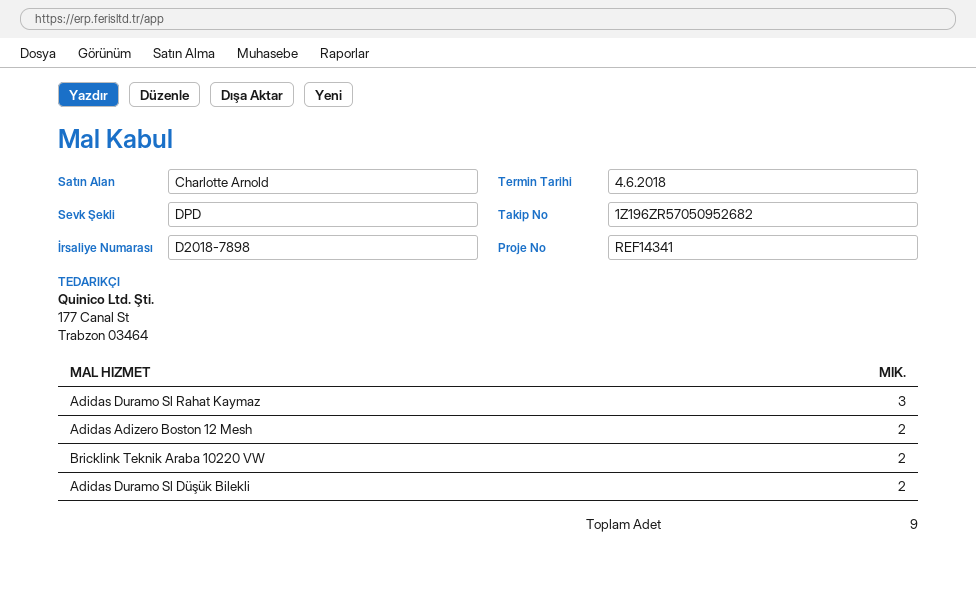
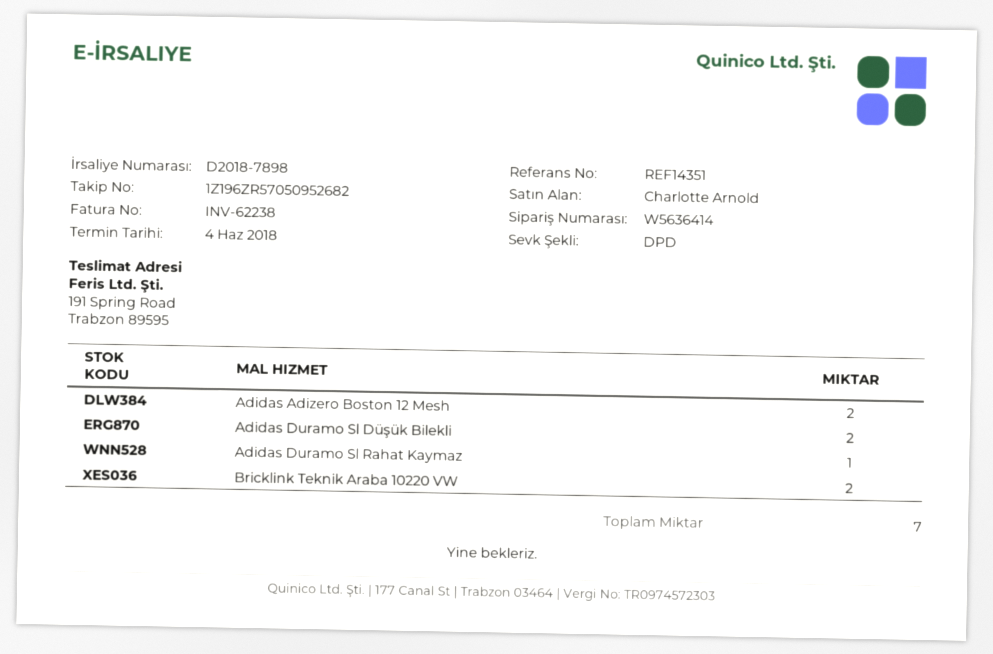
reference: REF14341 -> REF14351
Adidas Duramo Sl Rahat Kaymaz: 3 -> 1
total quantity: 9 -> 7

